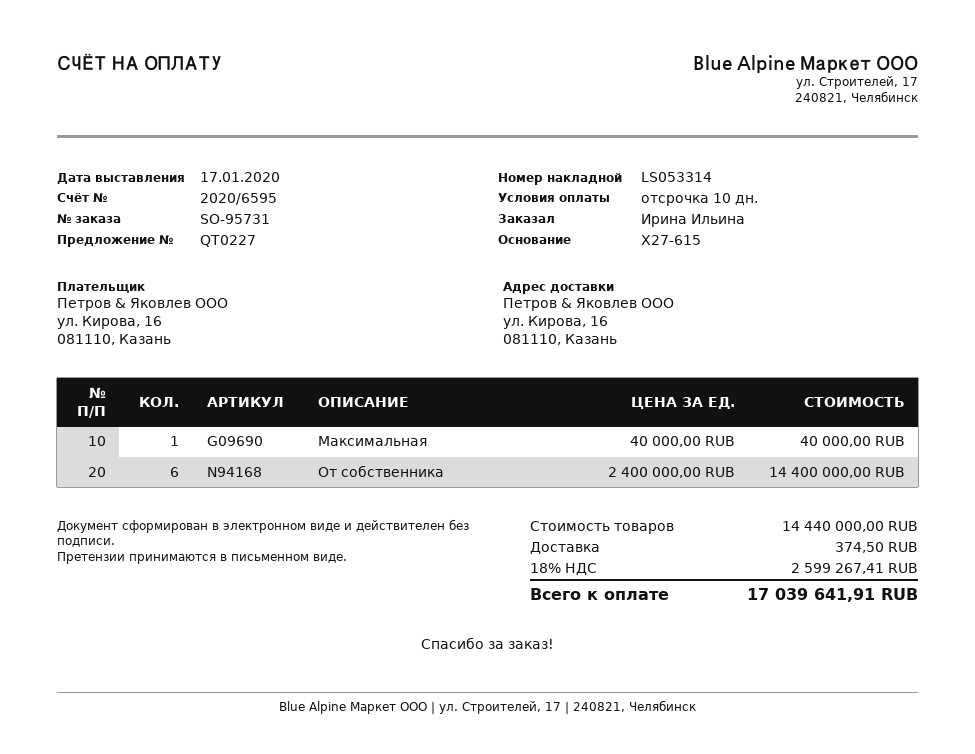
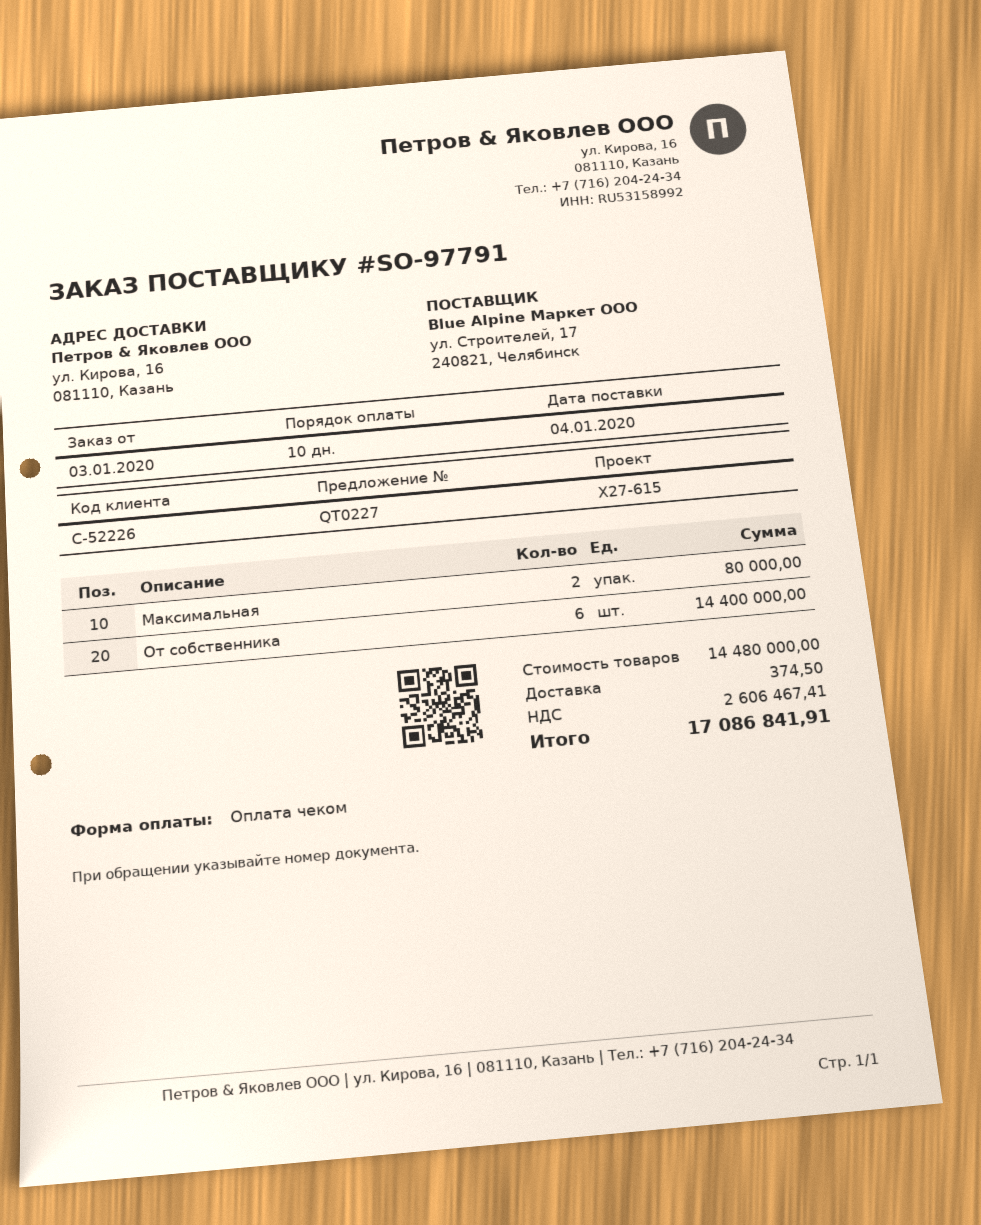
order number: SO-95731 -> SO-97791
Максимальная: 1 for 40000.00 -> 2 for 80000.00
subtotal: 14440000.00 -> 14480000.00
tax: 2599267.41 -> 2606467.41
total: 17039641.91 -> 17086841.91

